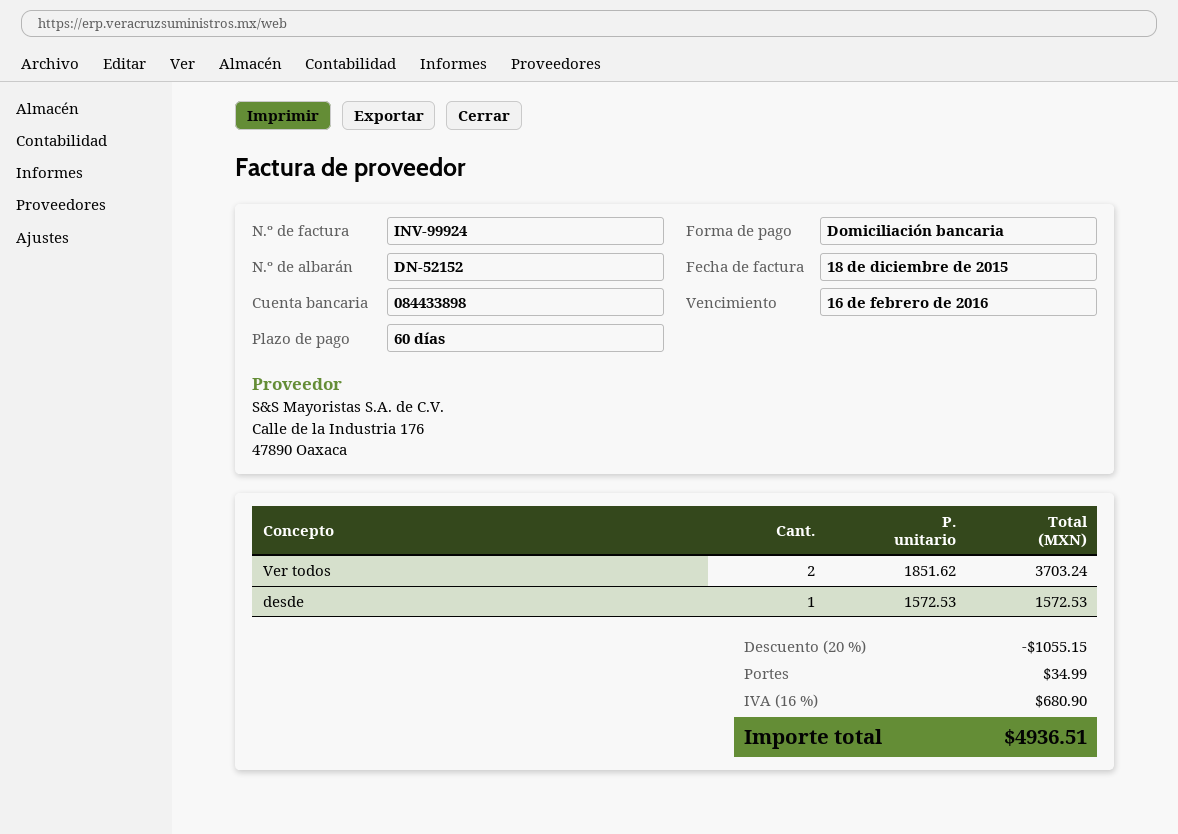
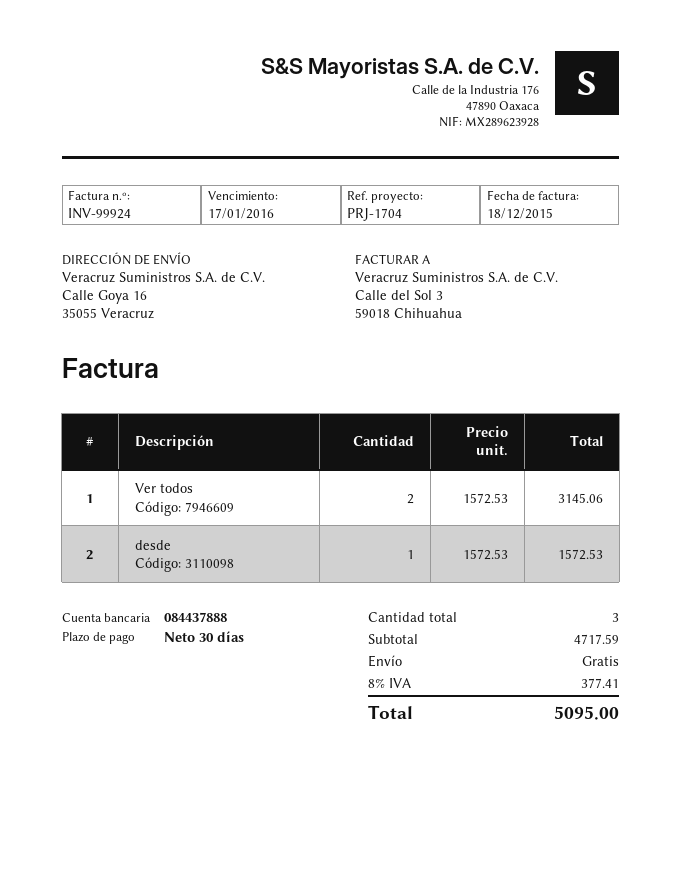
payment terms: 60 days -> 30 days
due date: 2016-02-16 -> 2016-01-17
bank account: 084433898 -> 084437888
Ver todos: 2 x 1851.62 = 3703.24 -> 2 x 1572.53 = 3145.06
discount: 20% = 1055.15 -> none
shipping: 34.99 -> 0.00
tax: 16% = 680.90 -> 8% = 377.41
total: 4936.51 -> 5095.00

